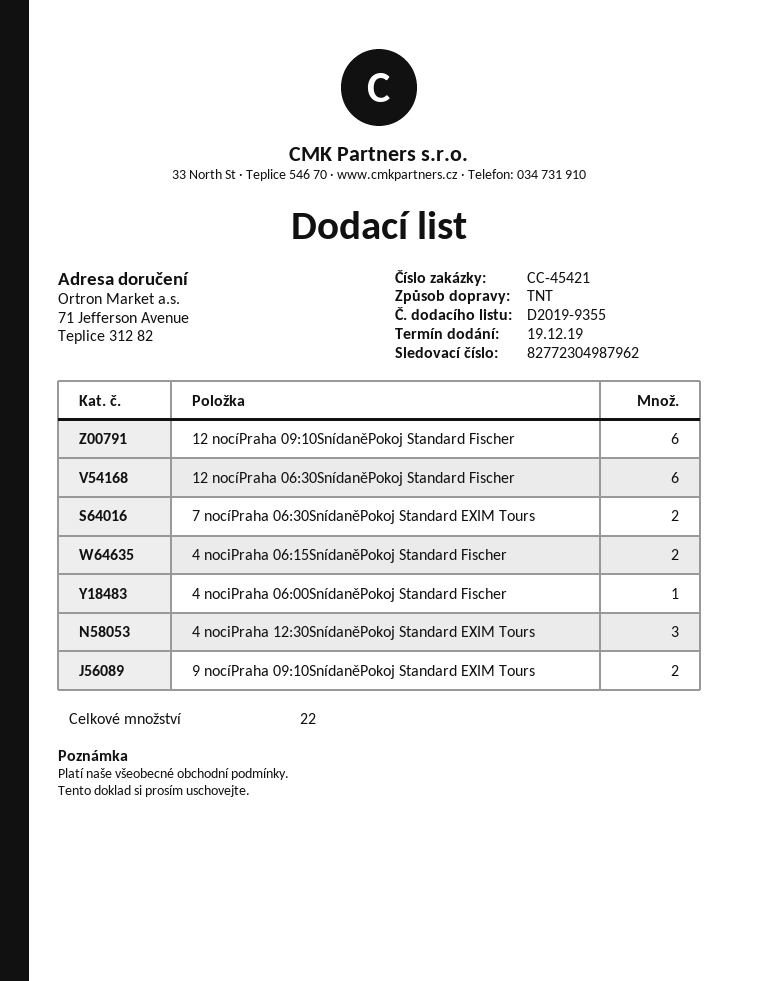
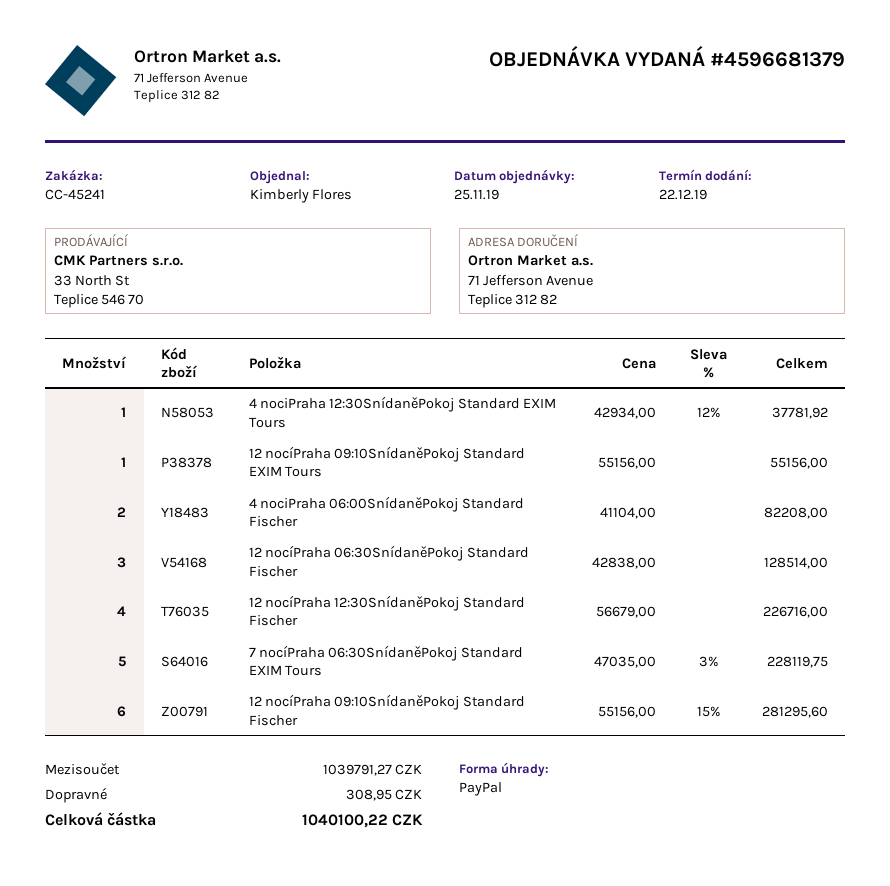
delivery date: 2019-12-19 -> 2019-12-22
reference: CC-45421 -> CC-45241
12 nocíPraha 06:30SnídaněPokoj Standard Fischer: 6 -> 3
7 nocíPraha 06:30SnídaněPokoj Standard EXIM Tours: 2 -> 5
4 nociPraha 06:15SnídaněPokoj Standard Fischer: 2 -> none
4 nociPraha 06:00SnídaněPokoj Standard Fischer: 1 -> 2
4 nociPraha 12:30SnídaněPokoj Standard EXIM Tours: 3 -> 1
9 nocíPraha 09:10SnídaněPokoj Standard EXIM Tours: 2 -> none
12 nocíPraha 09:10SnídaněPokoj Standard EXIM Tours: none -> 1
12 nocíPraha 12:30SnídaněPokoj Standard Fischer: none -> 4

